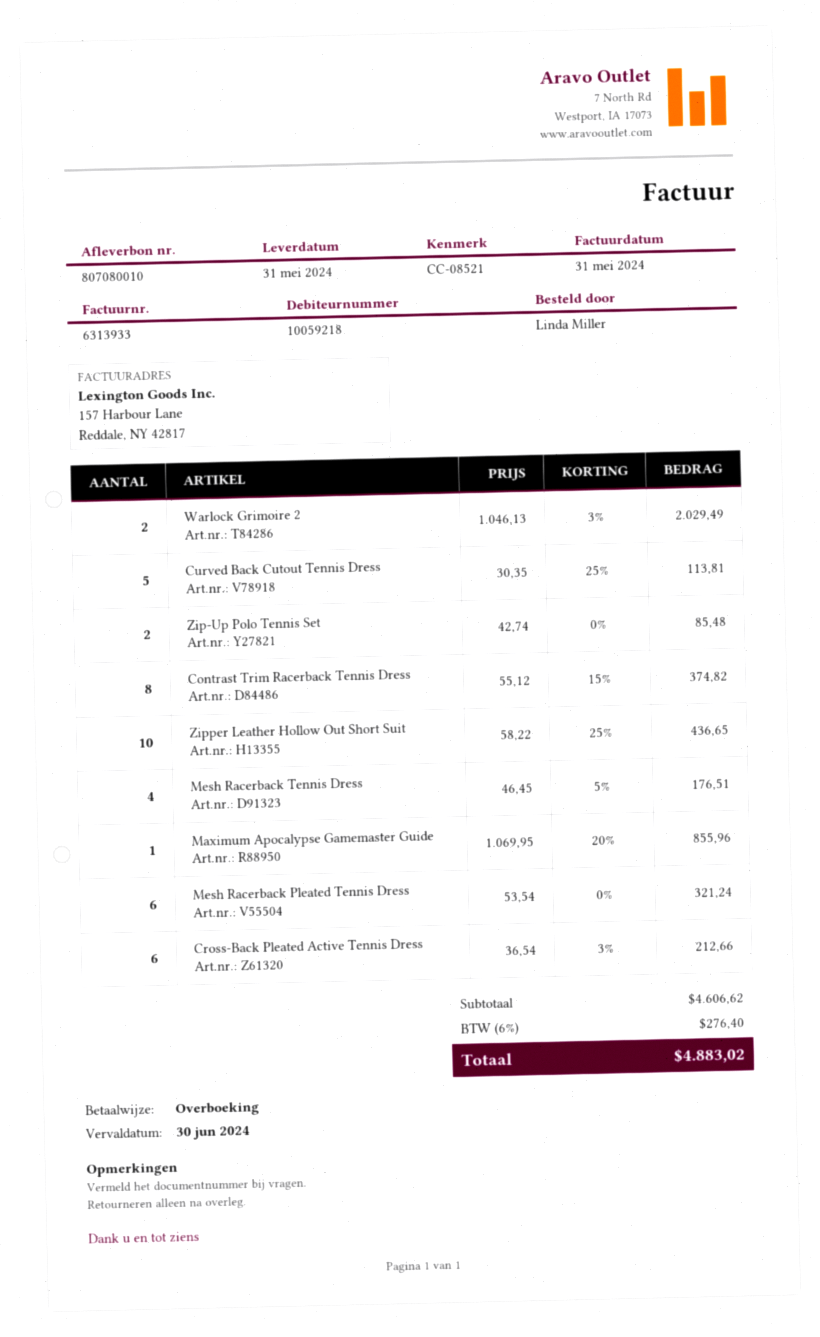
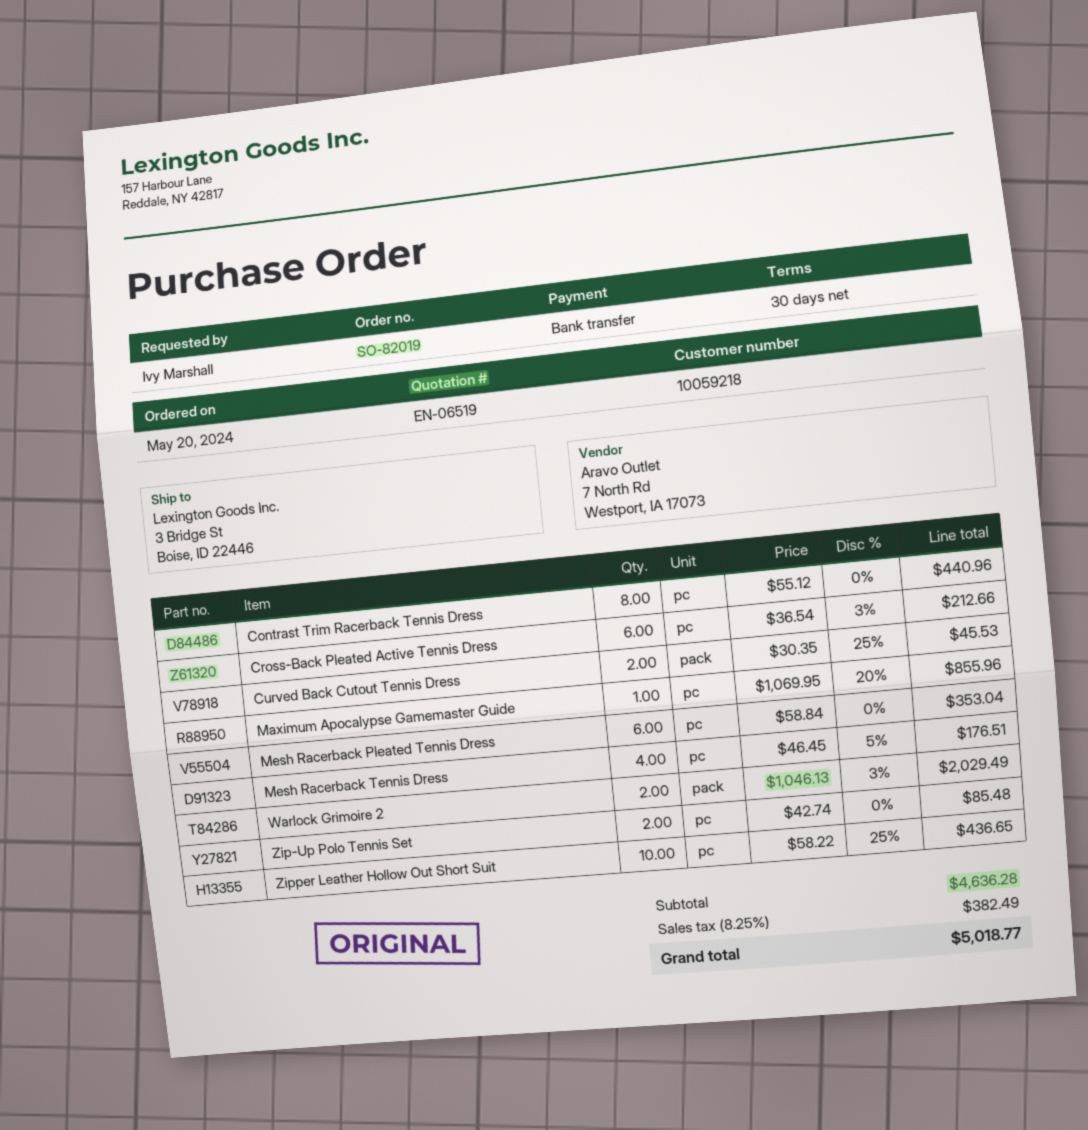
ordered by: Linda Miller -> Ivy Marshall
Curved Back Cutout Tennis Dress: 5 x 30.35 - 25% = 113.81 -> 2 x 30.35 - 25% = 45.53
Contrast Trim Racerback Tennis Dress: 8 x 55.12 - 15% = 374.82 -> 8 x 55.12 = 440.96
Mesh Racerback Pleated Tennis Dress: 6 x 53.54 = 321.24 -> 6 x 58.84 = 353.04
subtotal: 4606.62 -> 4636.28
tax: 6% = 276.40 -> 8.25% = 382.49
total: 4883.02 -> 5018.77

